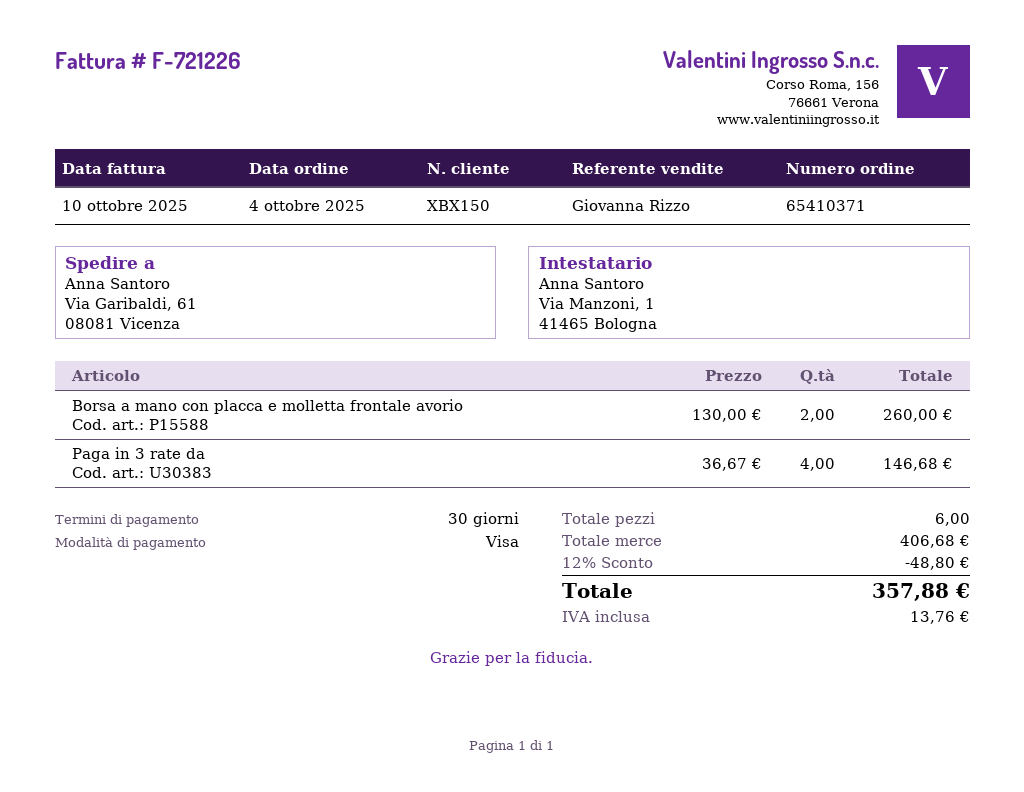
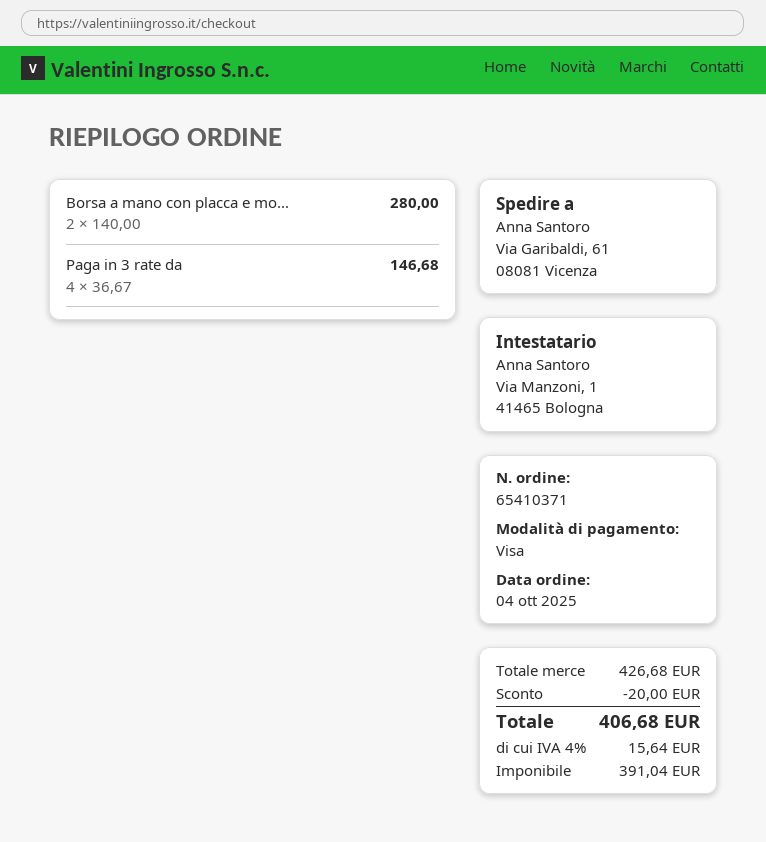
Borsa a mano con placca e molletta frontale avorio: 2 x 130.00 = 260.00 -> 2 x 140.00 = 280.00
subtotal: 406.68 -> 426.68
discount: 48.80 -> 20.00
tax: 13.76 -> 15.64
total: 357.88 -> 406.68

